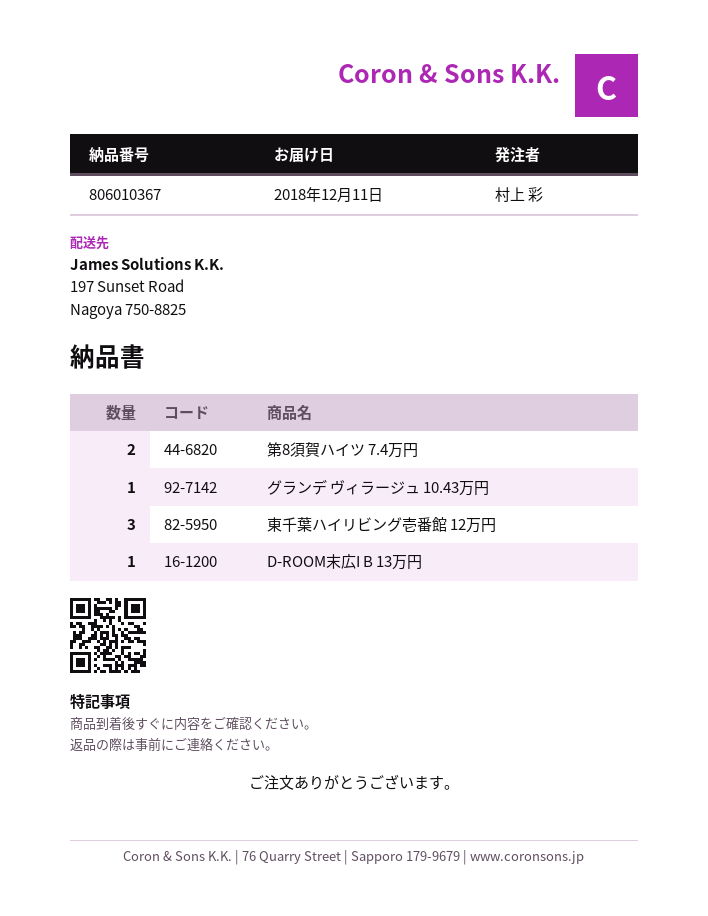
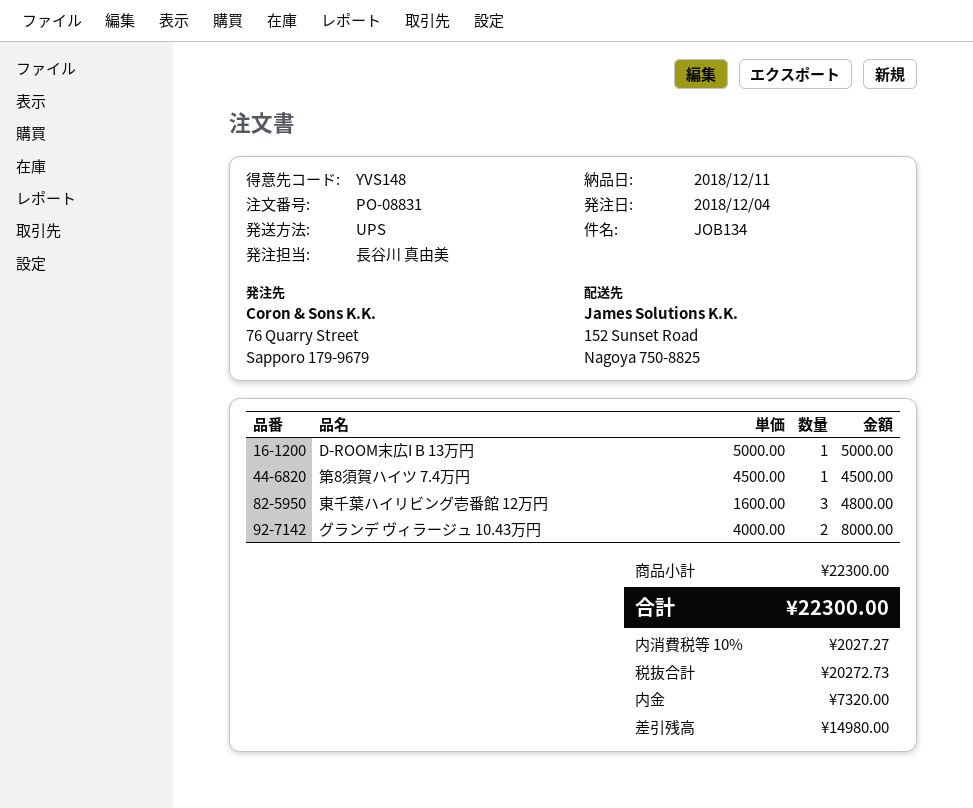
ordered by: 村上 彩 -> 長谷川 真由美
ship to: 197 Sunset Road, Nagoya 750-8825 -> 152 Sunset Road, Nagoya 750-8825
第8須賀ハイツ 7.4万円: 2 -> 1
グランデ ヴィラージュ 10.43万円: 1 -> 2

